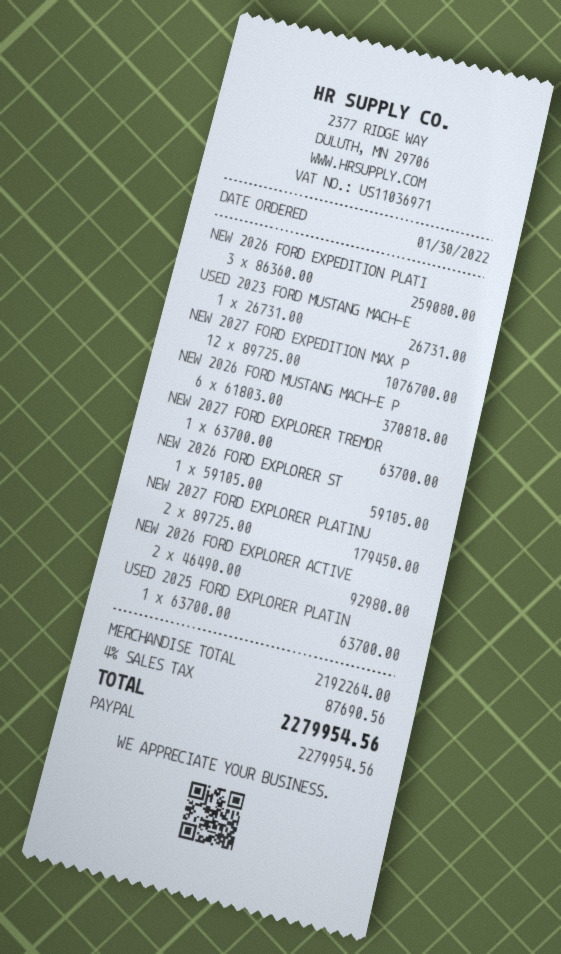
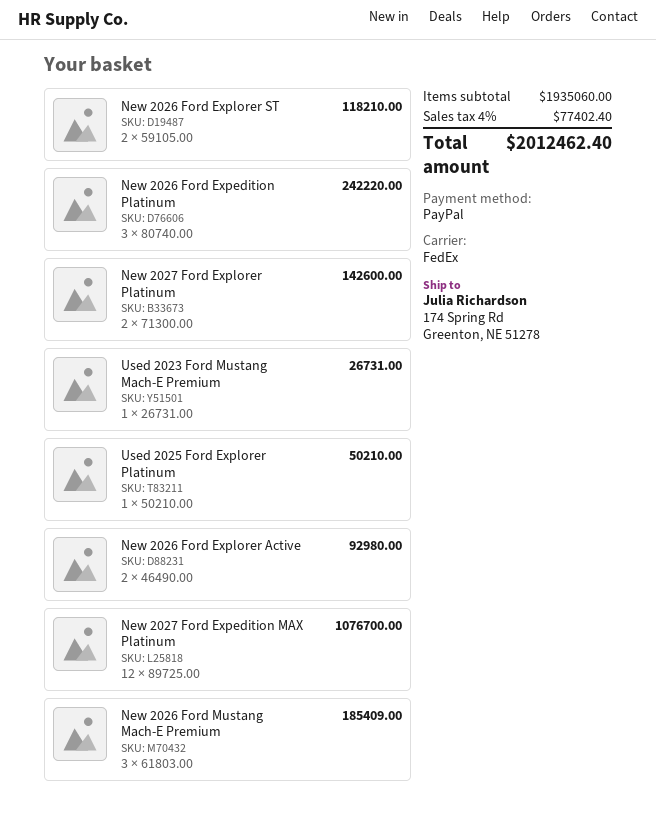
NEW 2026 FORD EXPEDITION PLATI: 3 x 86360.00 = 259080.00 -> 3 x 80740.00 = 242220.00
NEW 2026 FORD MUSTANG MACH-E P: 6 x 61803.00 = 370818.00 -> 3 x 61803.00 = 185409.00
NEW 2027 FORD EXPLORER TREMOR: 1 x 63700.00 = 63700.00 -> none
NEW 2026 FORD EXPLORER ST: 1 x 59105.00 = 59105.00 -> 2 x 59105.00 = 118210.00
NEW 2027 FORD EXPLORER PLATINU: 2 x 89725.00 = 179450.00 -> 2 x 71300.00 = 142600.00
USED 2025 FORD EXPLORER PLATIN: 1 x 63700.00 = 63700.00 -> 1 x 50210.00 = 50210.00
subtotal: 2192264.00 -> 1935060.00
tax: 4% = 87690.56 -> 4% = 77402.40
total: 2279954.56 -> 2012462.40

